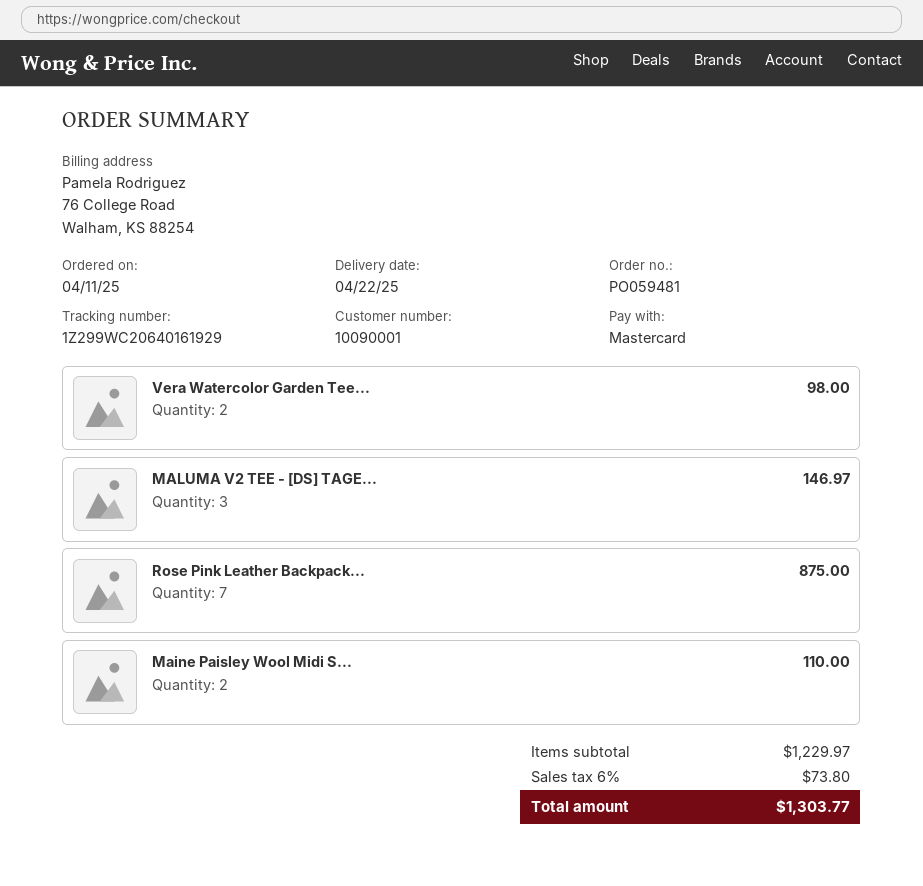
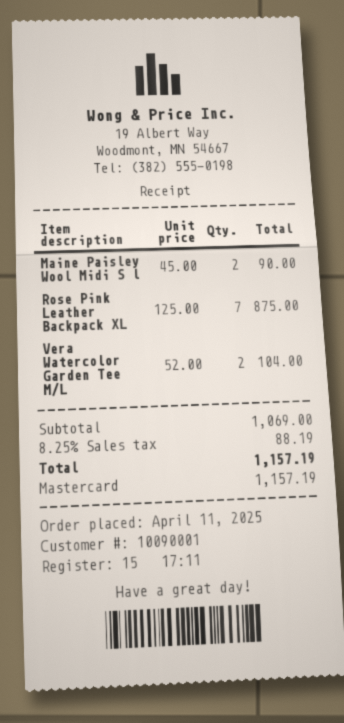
Vera Watercolor Garden Tee...: 2 for 98.00 -> 2 for 104.00
MALUMA V2 TEE - [DS] TAGE...: 3 for 146.97 -> none
Maine Paisley Wool Midi S...: 2 for 110.00 -> 2 for 90.00
subtotal: 1229.97 -> 1069.00
tax: 6% = 73.80 -> 8.25% = 88.19
total: 1303.77 -> 1157.19

